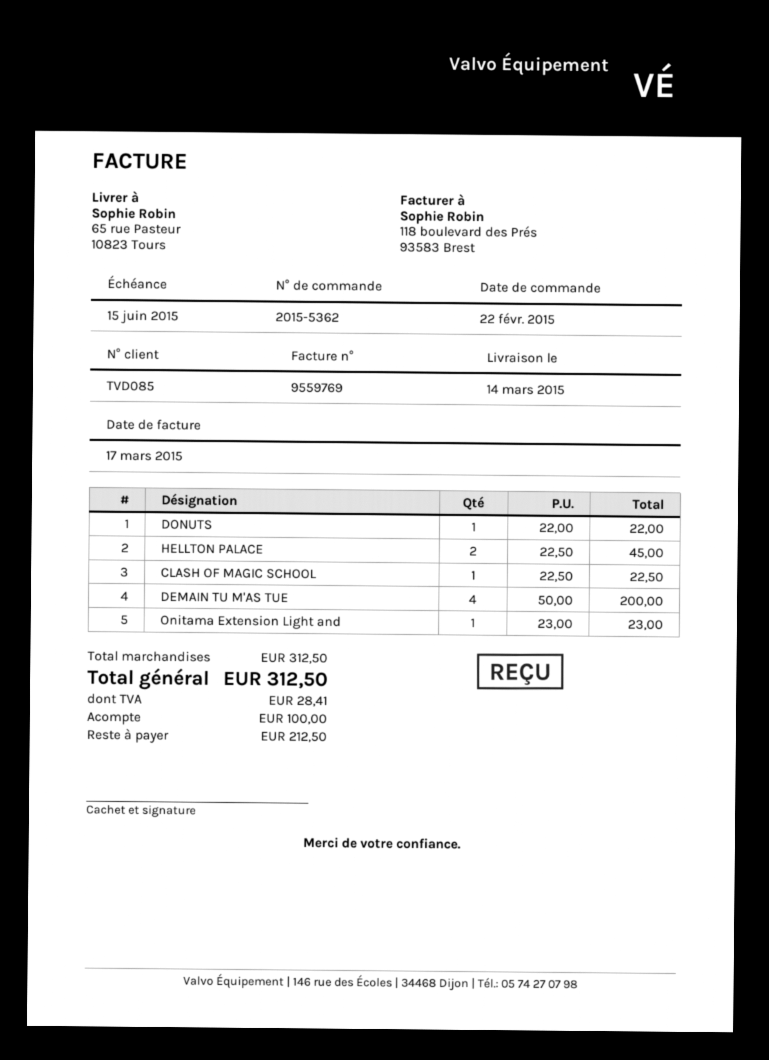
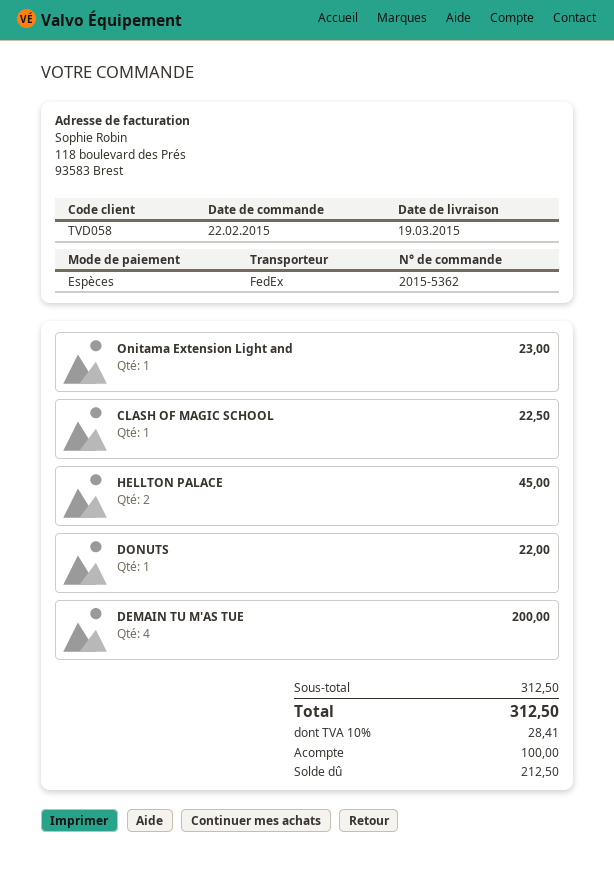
delivery date: 2015-03-14 -> 2015-03-19
customer number: TVD085 -> TVD058

